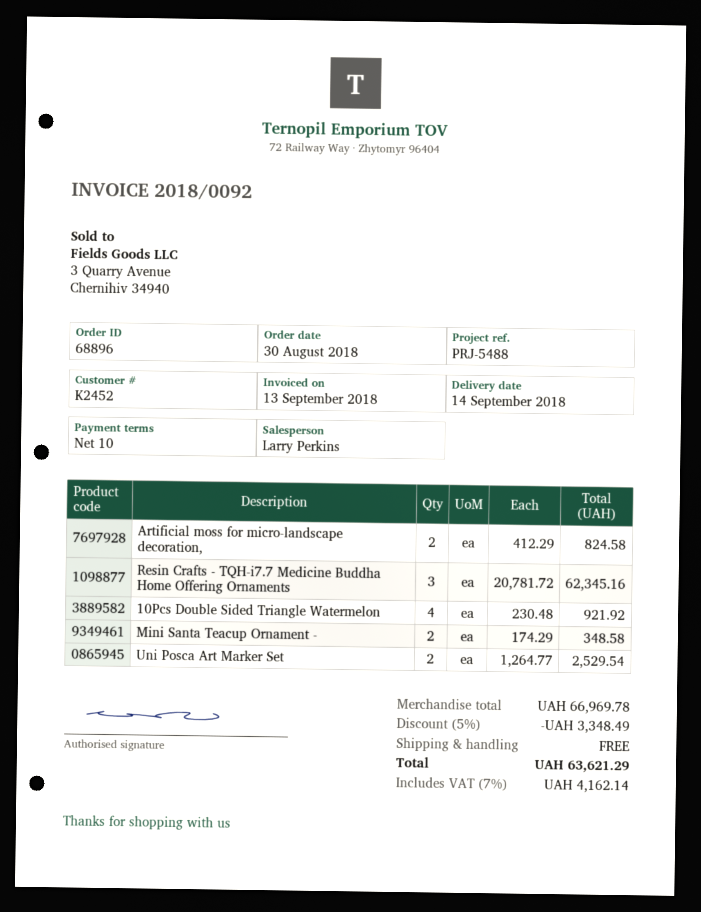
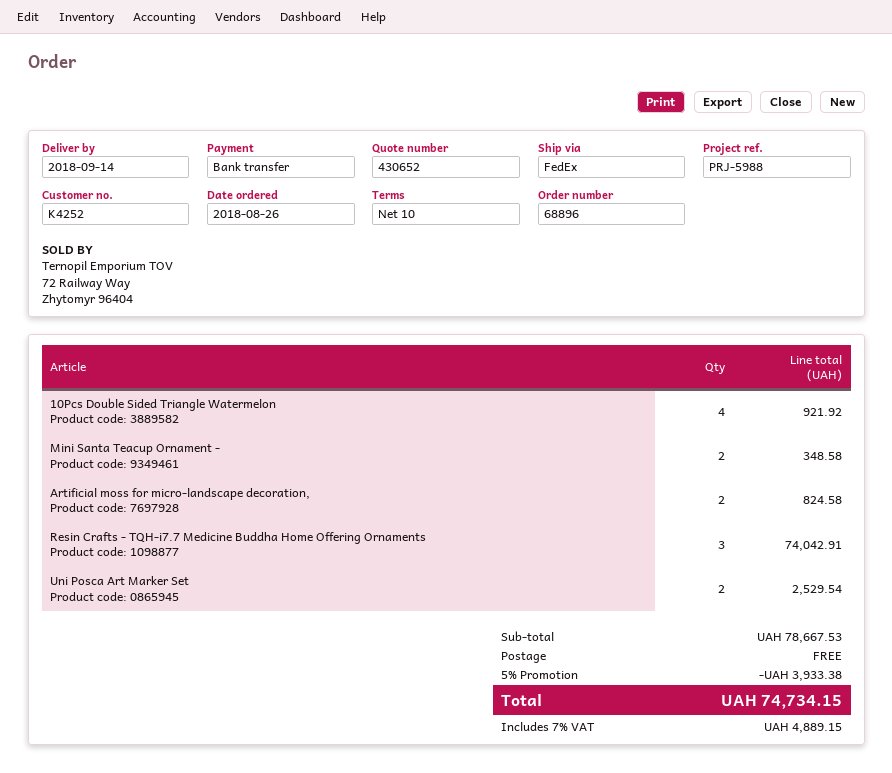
order date: 2018-08-30 -> 2018-08-26
customer number: K2452 -> K4252
reference: PRJ-5488 -> PRJ-5988
Resin Crafts - TQH-i7.7 Medicine Buddha Home Offering Ornaments: 3 for 62345.16 -> 3 for 74042.91
subtotal: 66969.78 -> 78667.53
discount: 5% = 3348.49 -> 5% = 3933.38
tax: 7% = 4162.14 -> 7% = 4889.15
total: 63621.29 -> 74734.15

